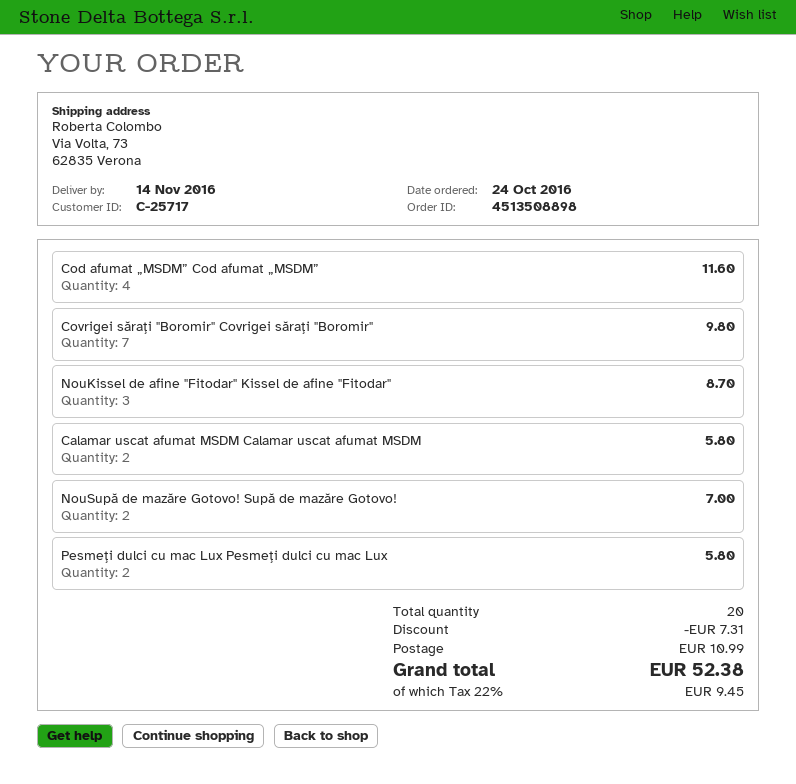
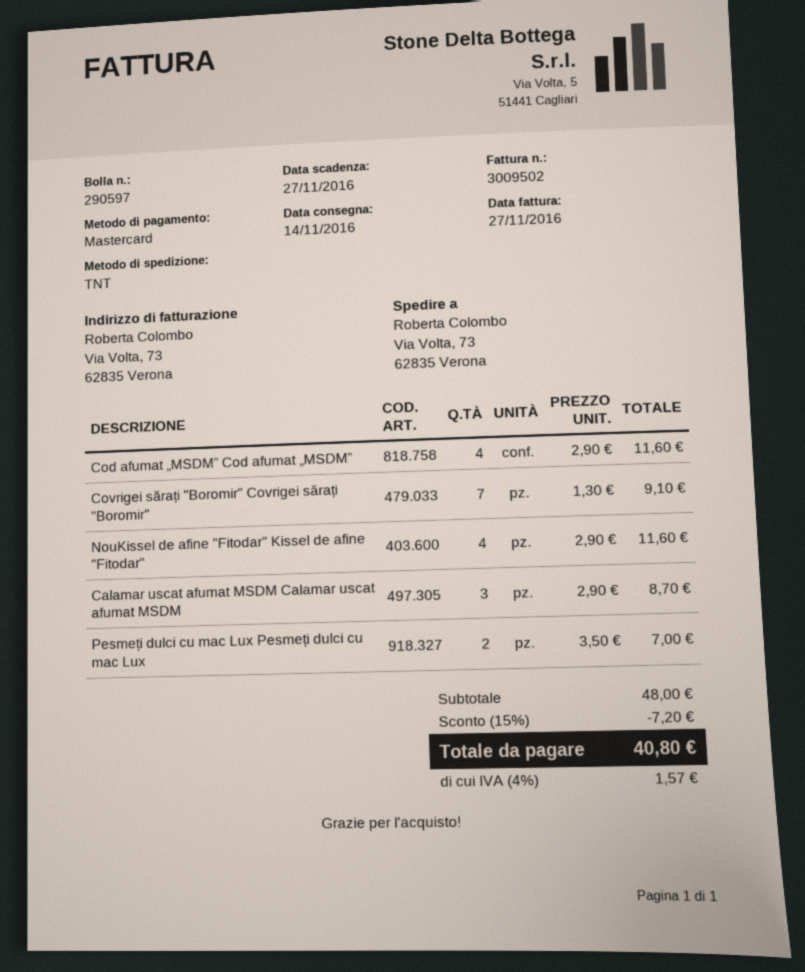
Covrigei sărați "Boromir" Covrigei sărați "Boromir": 7 for 9.80 -> 7 for 9.10
NouKissel de afine "Fitodar" Kissel de afine "Fitodar": 3 for 8.70 -> 4 for 11.60
Calamar uscat afumat MSDM Calamar uscat afumat MSDM: 2 for 5.80 -> 3 for 8.70
NouSupă de mazăre Gotovo! Supă de mazăre Gotovo!: 2 for 7.00 -> none
Pesmeți dulci cu mac Lux Pesmeți dulci cu mac Lux: 2 for 5.80 -> 2 for 7.00
discount: 7.31 -> 7.20
shipping: 10.99 -> none
tax: 22% = 9.45 -> 4% = 1.57
total: 52.38 -> 40.80

